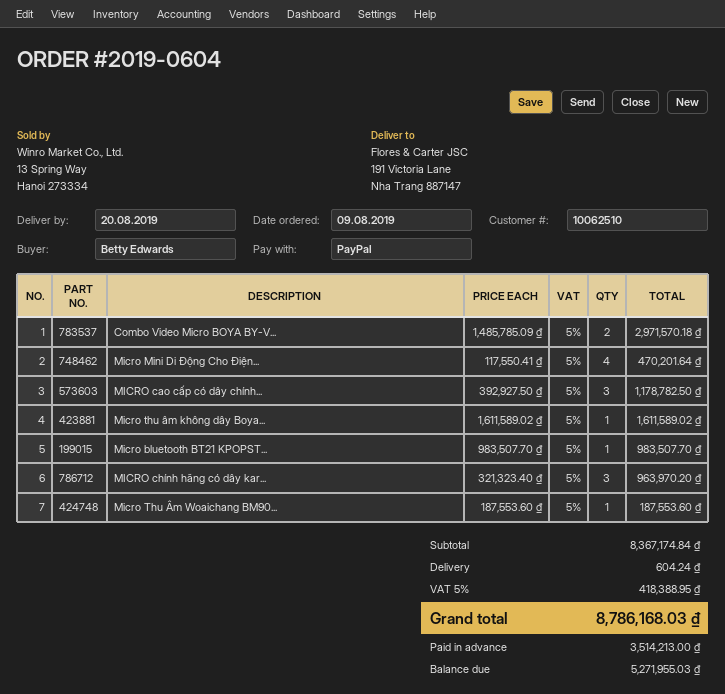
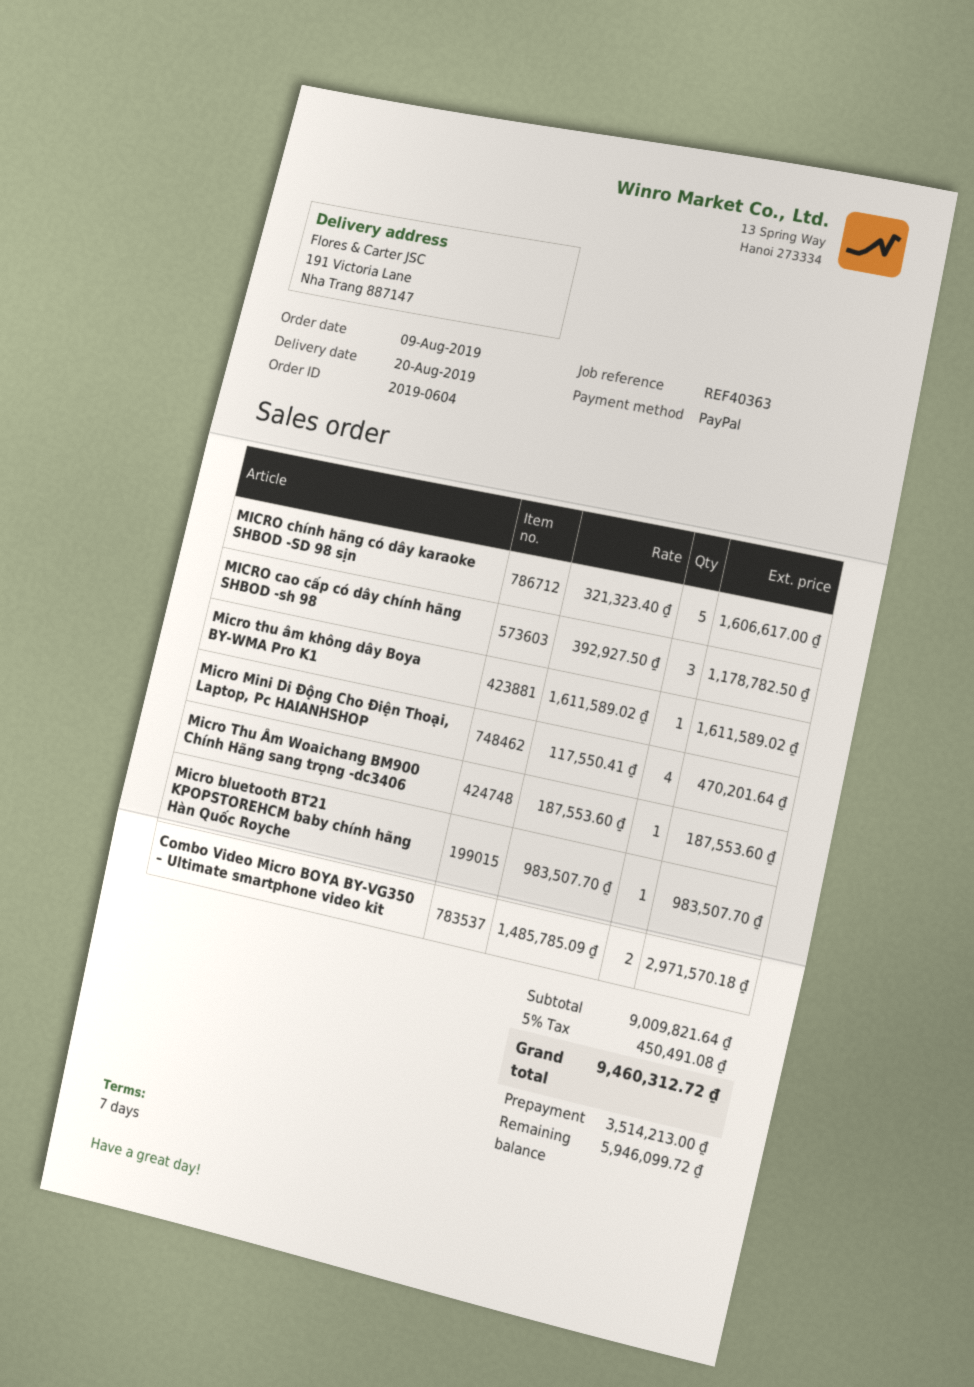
MICRO chính hãng có dây kar...: 3 x 321323.40 = 963970.20 -> 5 x 321323.40 = 1606617.00
subtotal: 8367174.84 -> 9009821.64
shipping: 604.24 -> none
tax: 5% = 418388.95 -> 5% = 450491.08
total: 8786168.03 -> 9460312.72
balance: 5271955.03 -> 5946099.72

